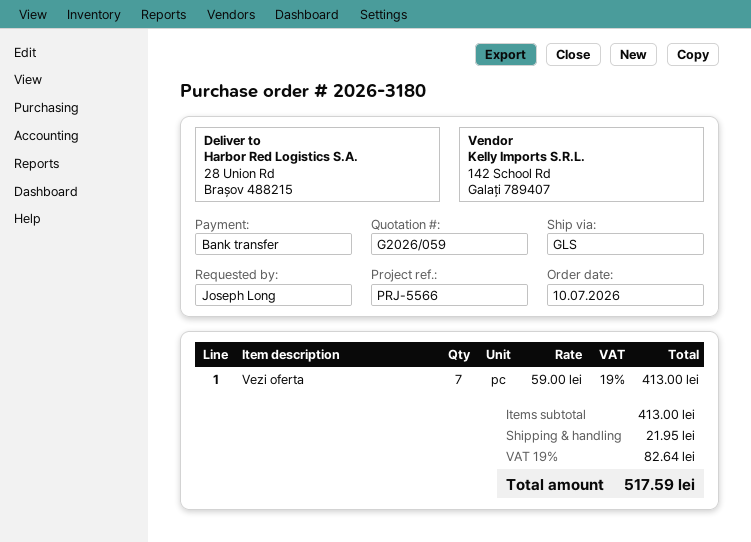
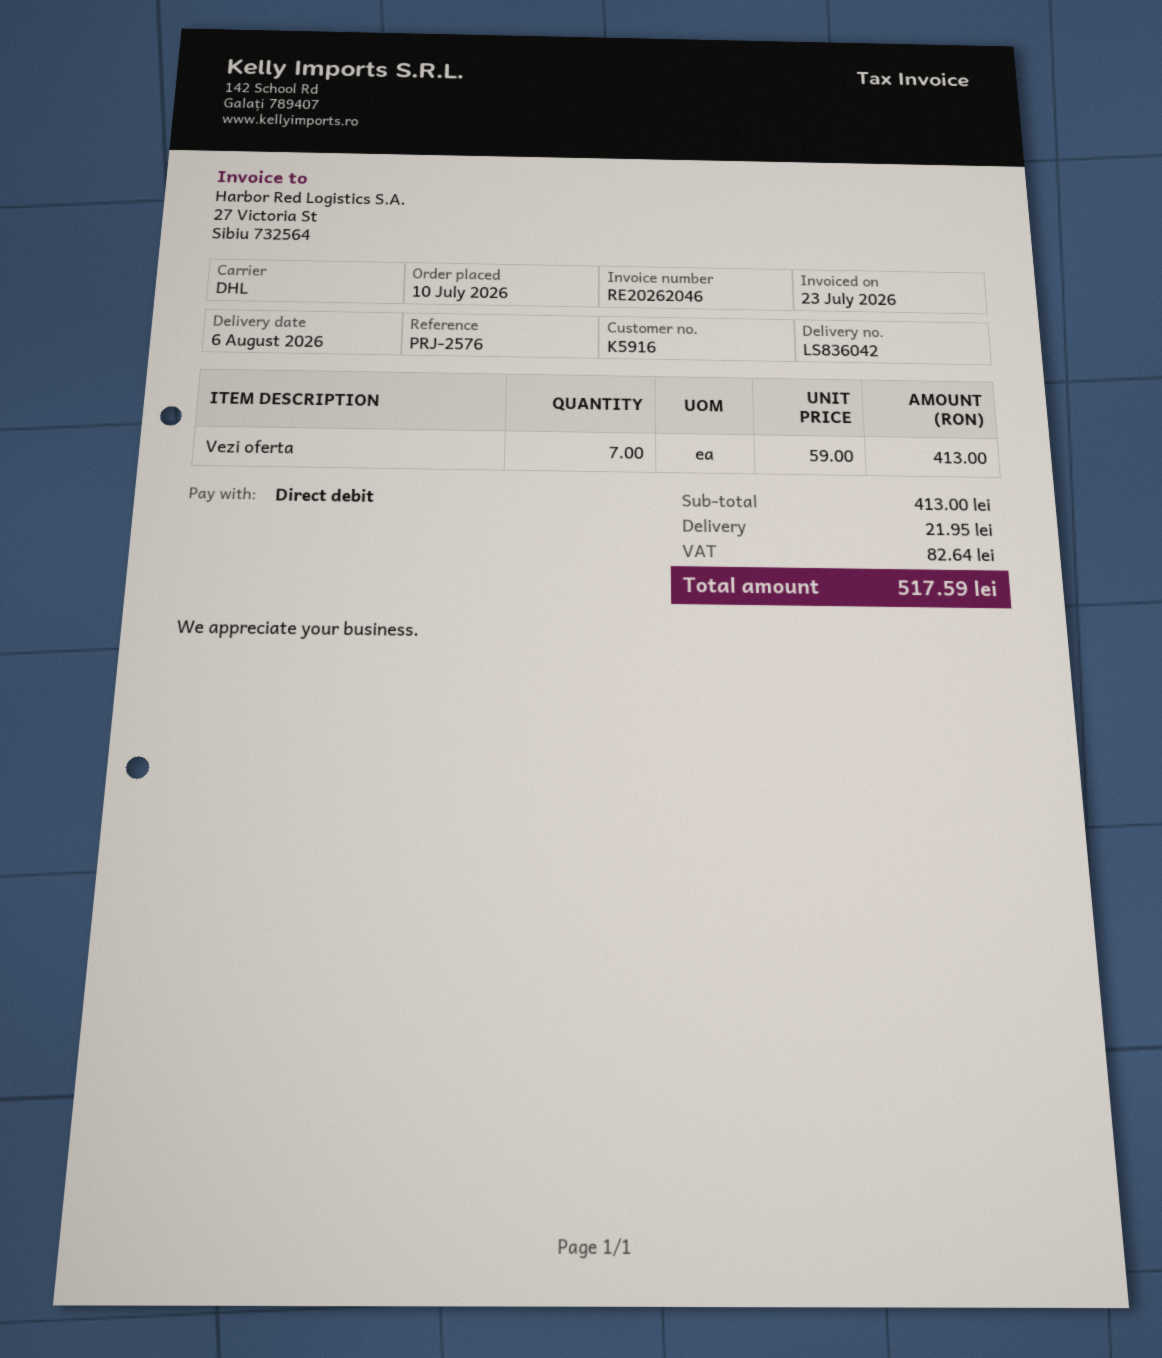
reference: PRJ-5566 -> PRJ-2576
payment method: bank transfer -> direct debit
shipping method: GLS -> DHL

